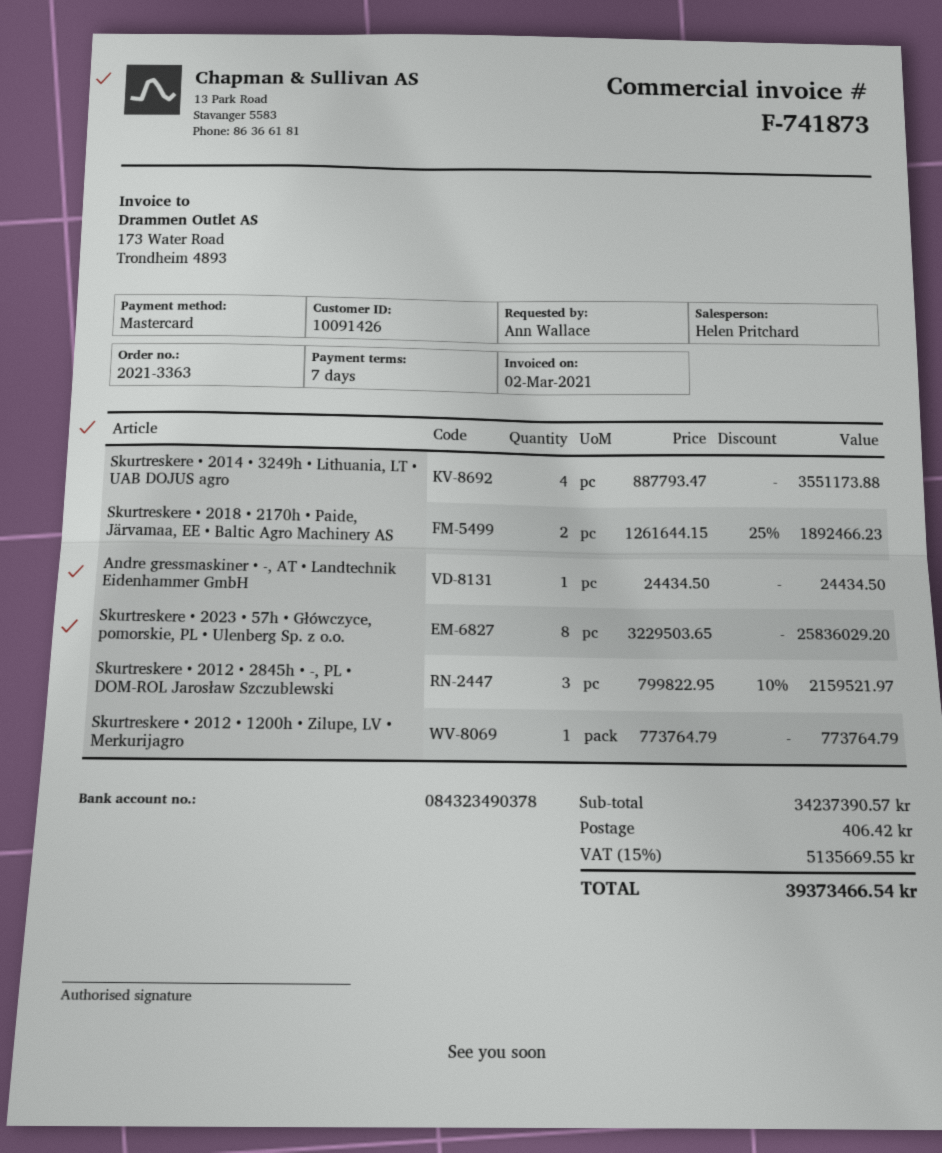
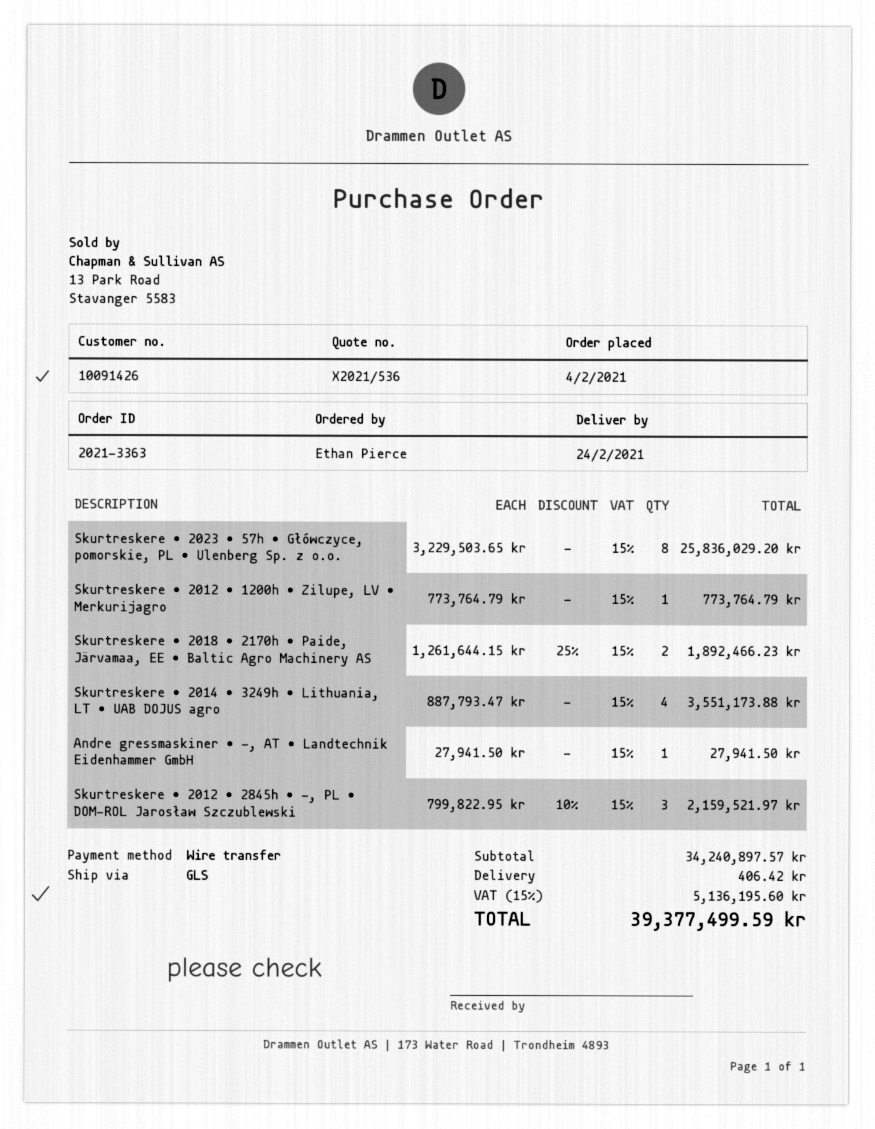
ordered by: Ann Wallace -> Ethan Pierce
payment method: Mastercard -> bank transfer
Andre gressmaskiner • -, AT • Landtechnik Eidenhammer GmbH: 1 x 24434.50 = 24434.50 -> 1 x 27941.50 = 27941.50
subtotal: 34237390.57 -> 34240897.57
tax: 15% = 5135669.55 -> 15% = 5136195.60
total: 39373466.54 -> 39377499.59

